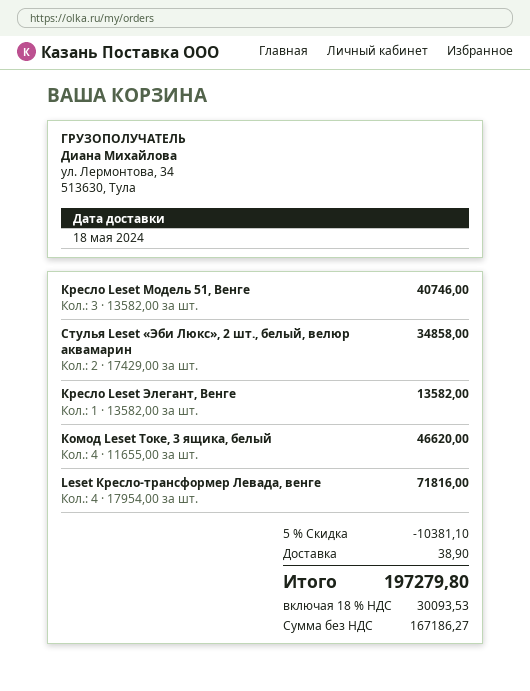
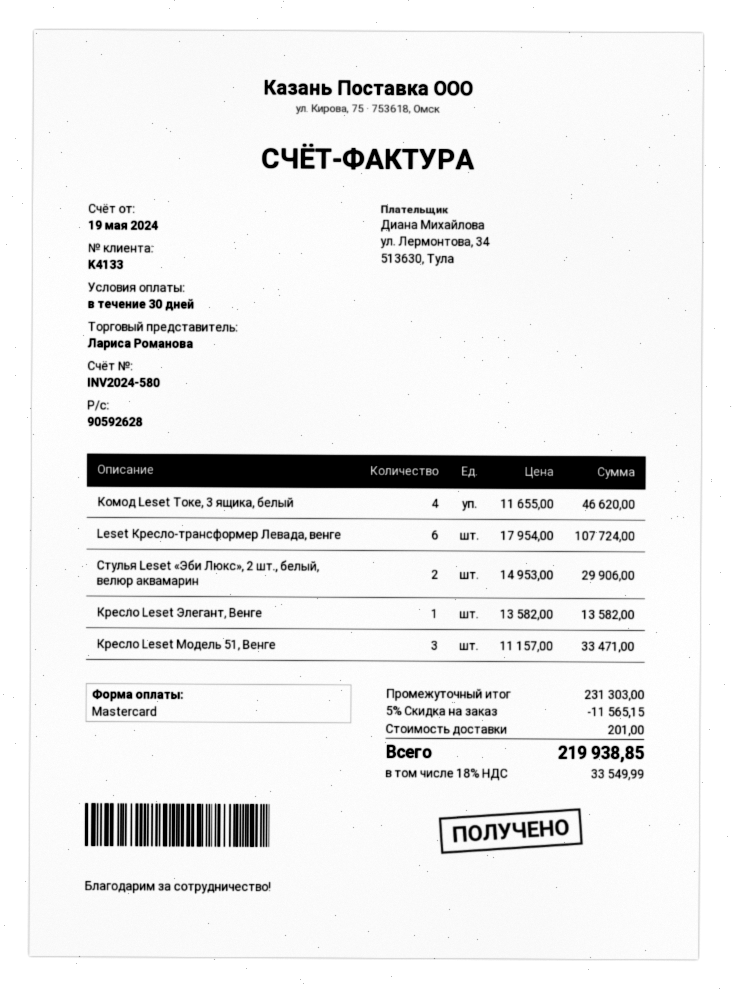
Кресло Leset Модель 51, Венге: 3 x 13582.00 = 40746.00 -> 3 x 11157.00 = 33471.00
Стулья Leset «Эби Люкс», 2 шт., белый, велюр аквамарин: 2 x 17429.00 = 34858.00 -> 2 x 14953.00 = 29906.00
Leset Кресло-трансформер Левада, венге: 4 x 17954.00 = 71816.00 -> 6 x 17954.00 = 107724.00
discount: 5% = 10381.10 -> 5% = 11565.15
shipping: 38.90 -> 201.00
tax: 18% = 30093.53 -> 18% = 33549.99
total: 197279.80 -> 219938.85

